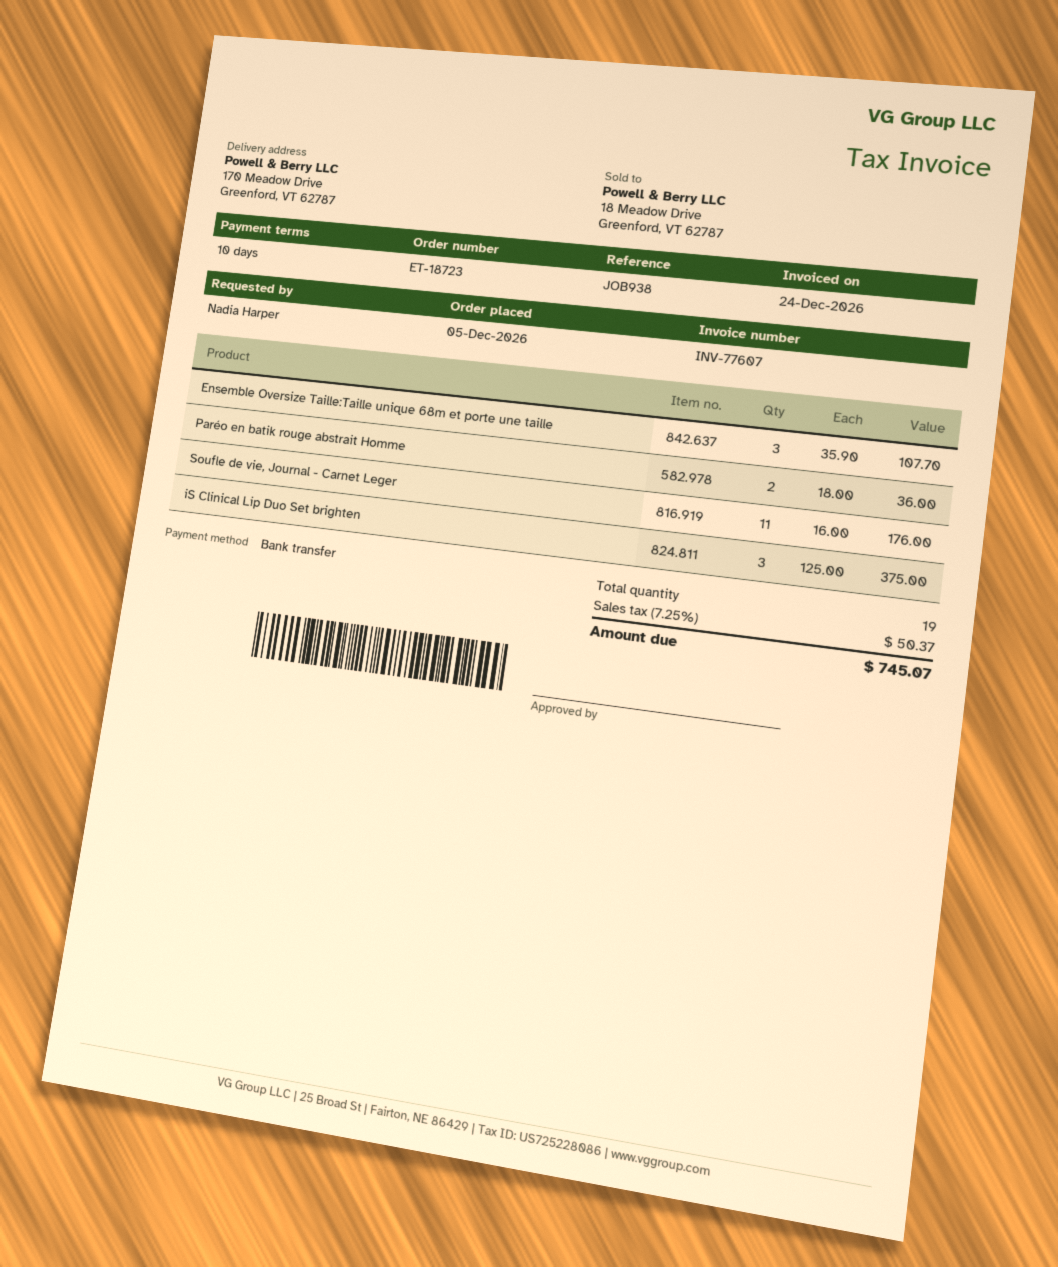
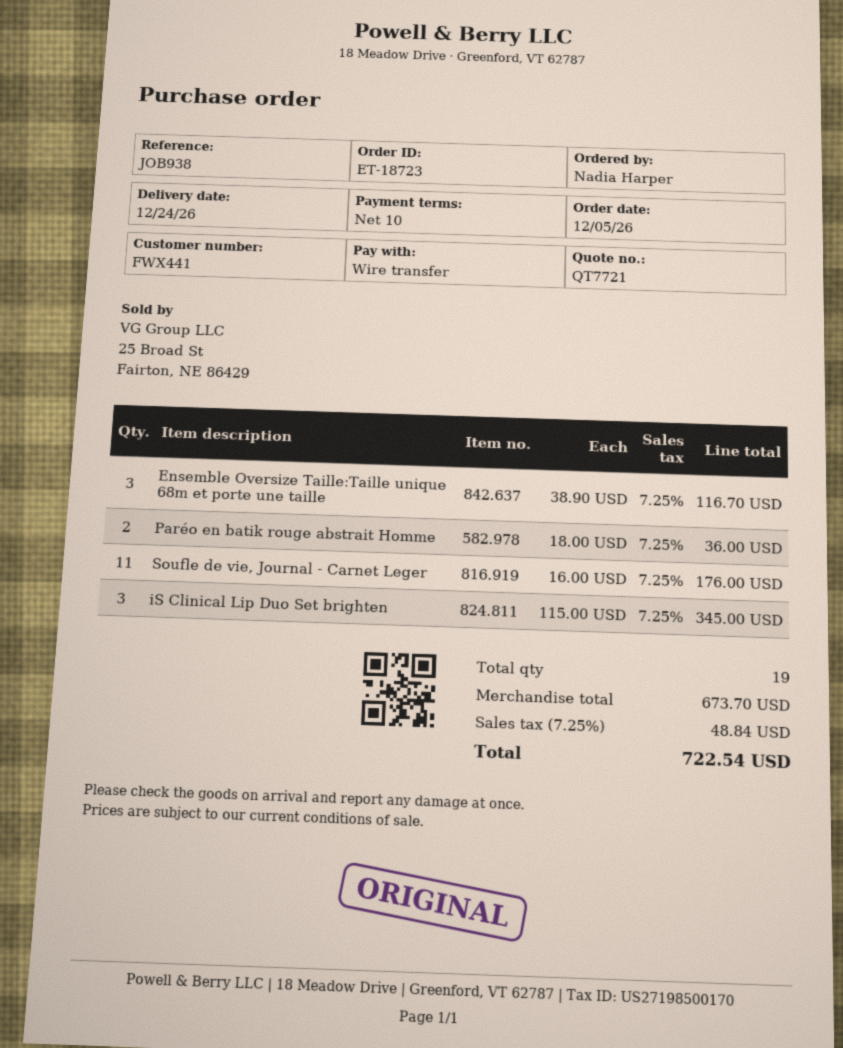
Ensemble Oversize Taille:Taille unique 68m et porte une taille: 3 x 35.90 = 107.70 -> 3 x 38.90 = 116.70
iS Clinical Lip Duo Set brighten: 3 x 125.00 = 375.00 -> 3 x 115.00 = 345.00
tax: 7.25% = 50.37 -> 7.25% = 48.84
total: 745.07 -> 722.54

